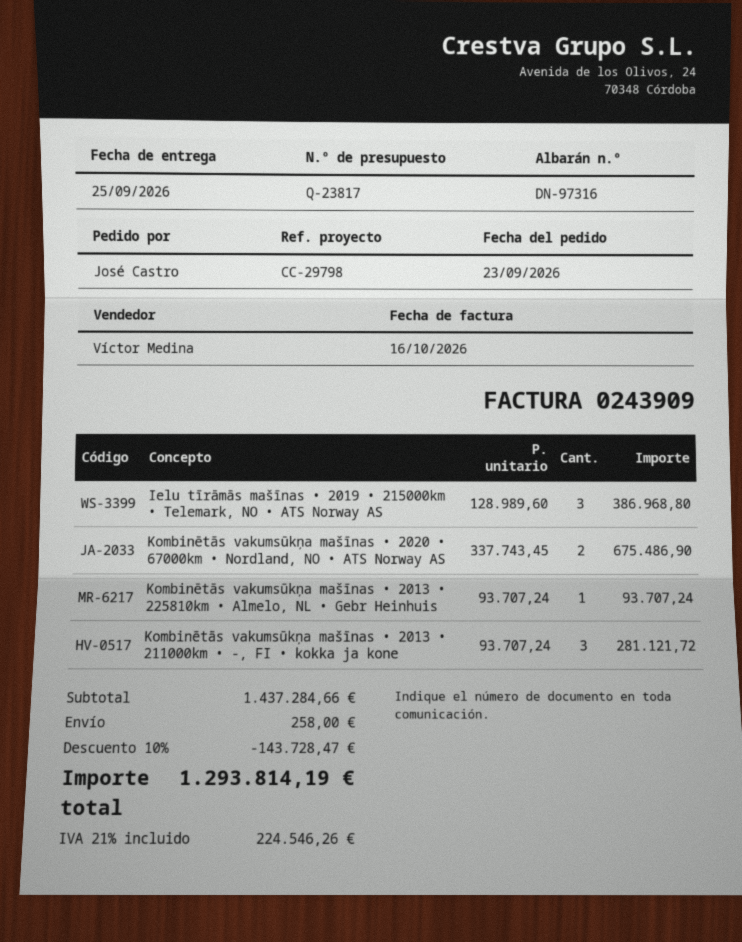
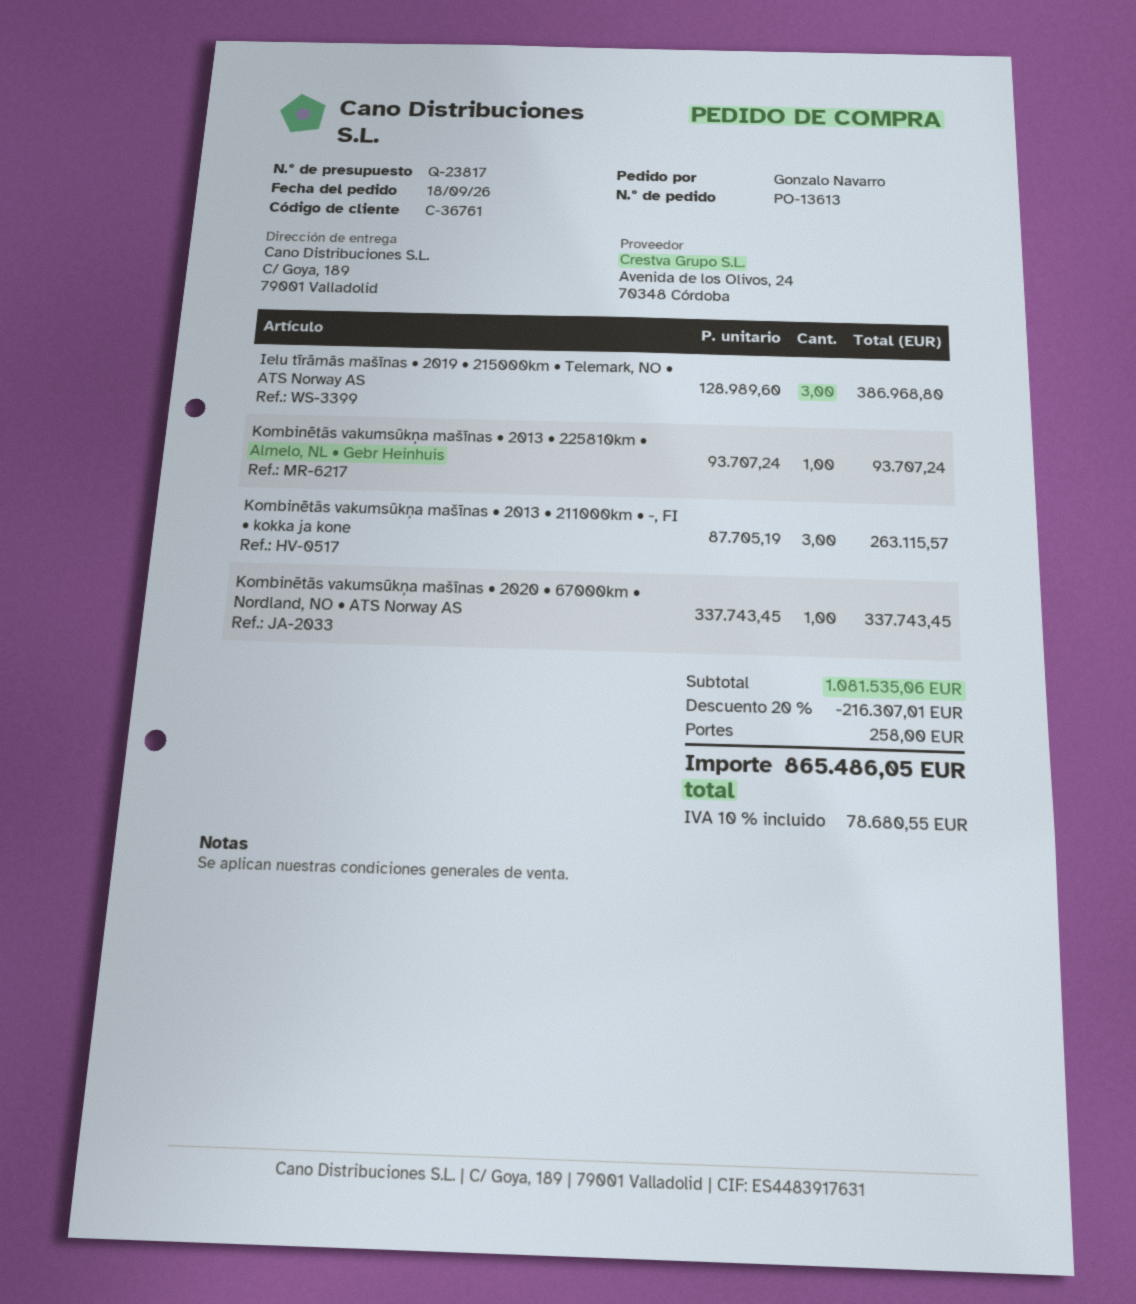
order date: 2026-09-23 -> 2026-09-18
ordered by: José Castro -> Gonzalo Navarro
Kombinētās vakumsūkņa mašīnas • 2020 • 67000km • Nordland, NO • ATS Norway AS: 2 x 337743.45 = 675486.90 -> 1 x 337743.45 = 337743.45
Kombinētās vakumsūkņa mašīnas • 2013 • 211000km • -, FI • kokka ja kone: 3 x 93707.24 = 281121.72 -> 3 x 87705.19 = 263115.57
subtotal: 1437284.66 -> 1081535.06
discount: 10% = 143728.47 -> 20% = 216307.01
tax: 21% = 224546.26 -> 10% = 78680.55
total: 1293814.19 -> 865486.05

